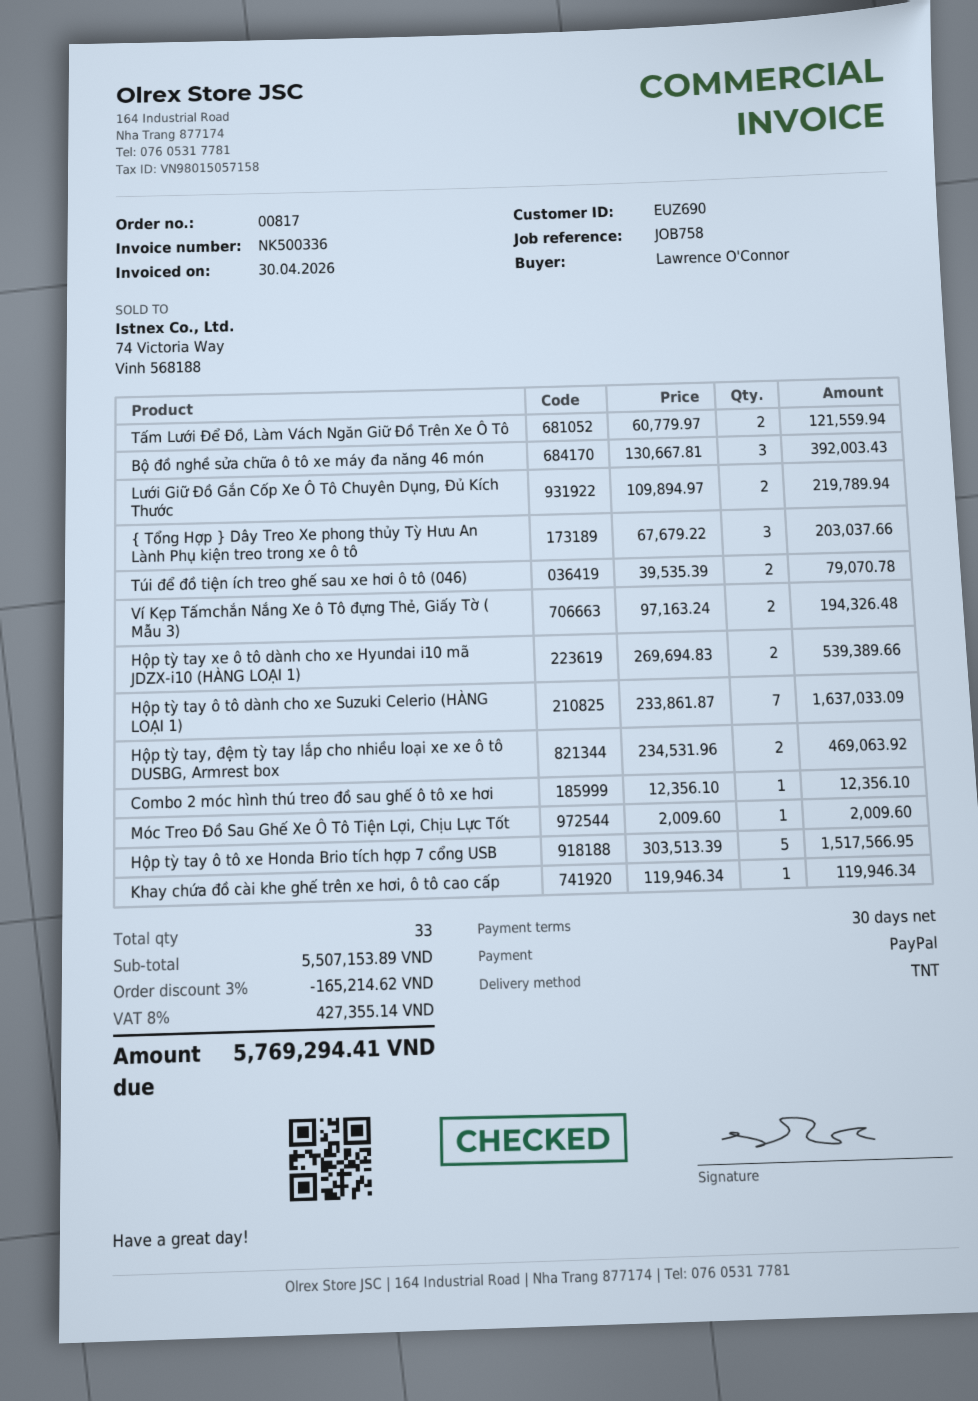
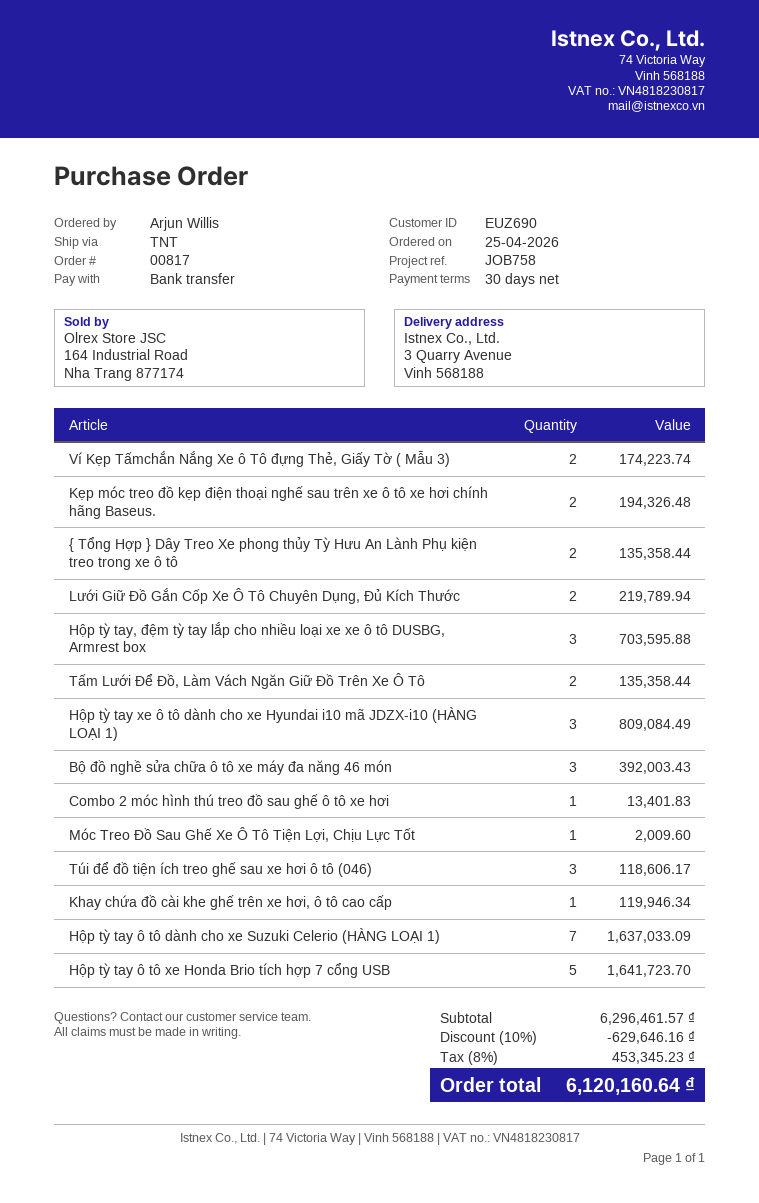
ordered by: Lawrence O'Connor -> Arjun Willis
payment method: PayPal -> bank transfer
Tấm Lưới Để Đồ, Làm Vách Ngăn Giữ Đồ Trên Xe Ô Tô: 2 for 121559.94 -> 2 for 135358.44
{ Tổng Hợp } Dây Treo Xe phong thủy Tỳ Hưu An Lành Phụ kiện treo trong xe ô tô: 3 for 203037.66 -> 2 for 135358.44
Túi để đồ tiện ích treo ghế sau xe hơi ô tô (046): 2 for 79070.78 -> 3 for 118606.17
Ví Kẹp Tấmchắn Nắng Xe ô Tô đựng Thẻ, Giấy Tờ ( Mẫu 3): 2 for 194326.48 -> 2 for 174223.74
Hộp tỳ tay xe ô tô dành cho xe Hyundai i10 mã JDZX-i10 (HÀNG LOẠI 1): 2 for 539389.66 -> 3 for 809084.49
Hộp tỳ tay, đệm tỳ tay lắp cho nhiều loại xe xe ô tô DUSBG, Armrest box: 2 for 469063.92 -> 3 for 703595.88
Combo 2 móc hình thú treo đồ sau ghế ô tô xe hơi: 1 for 12356.10 -> 1 for 13401.83
Hộp tỳ tay ô tô xe Honda Brio tích hợp 7 cổng USB: 5 for 1517566.95 -> 5 for 1641723.70
Kẹp móc treo đồ kẹp điện thoại nghế sau trên xe ô tô xe hơi chính hãng Baseus.: none -> 2 for 194326.48
subtotal: 5507153.89 -> 6296461.57
discount: 3% = 165214.62 -> 10% = 629646.16
tax: 8% = 427355.14 -> 8% = 453345.23
total: 5769294.41 -> 6120160.64

